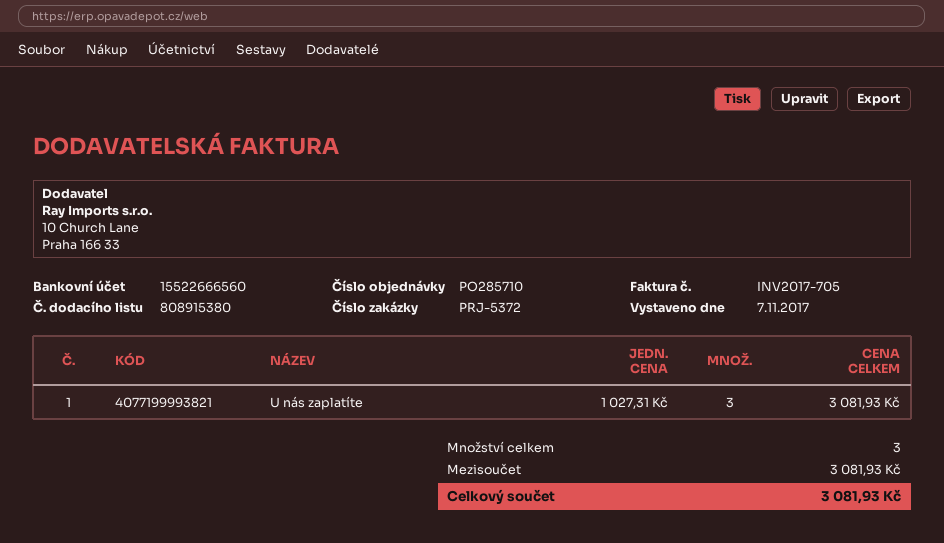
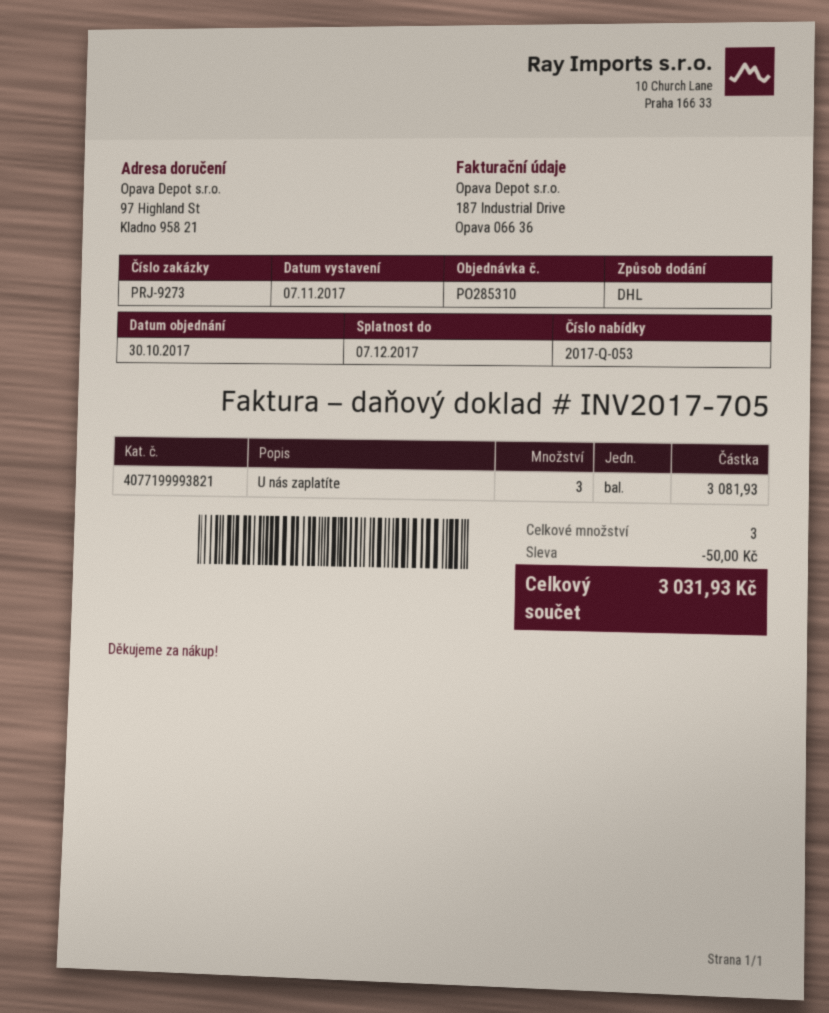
order number: PO285710 -> PO285310
reference: PRJ-5372 -> PRJ-9273
discount: none -> 50.00
total: 3081.93 -> 3031.93

